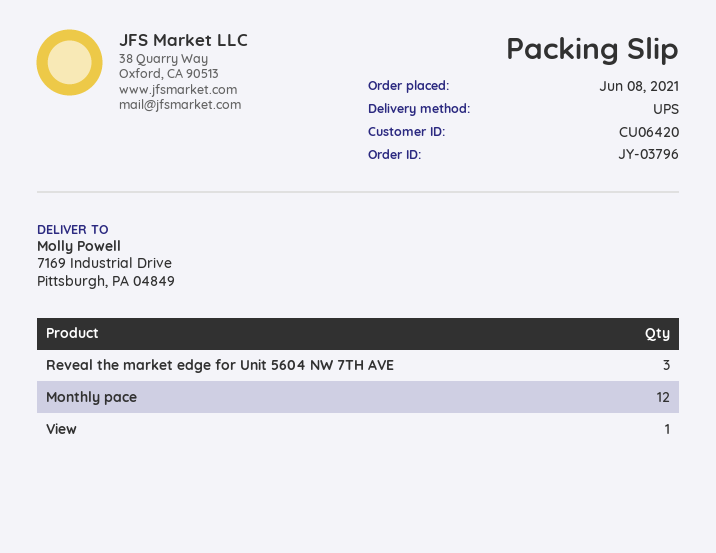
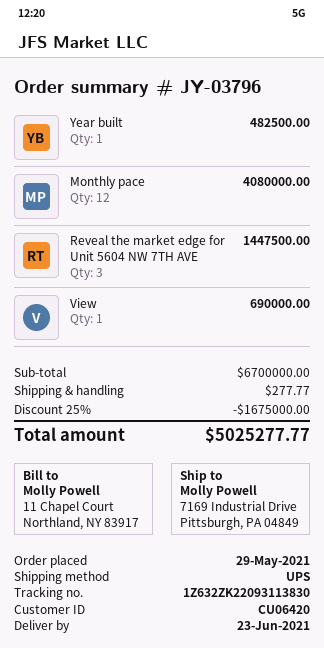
order date: 2021-06-08 -> 2021-05-29
Year built: none -> 1

